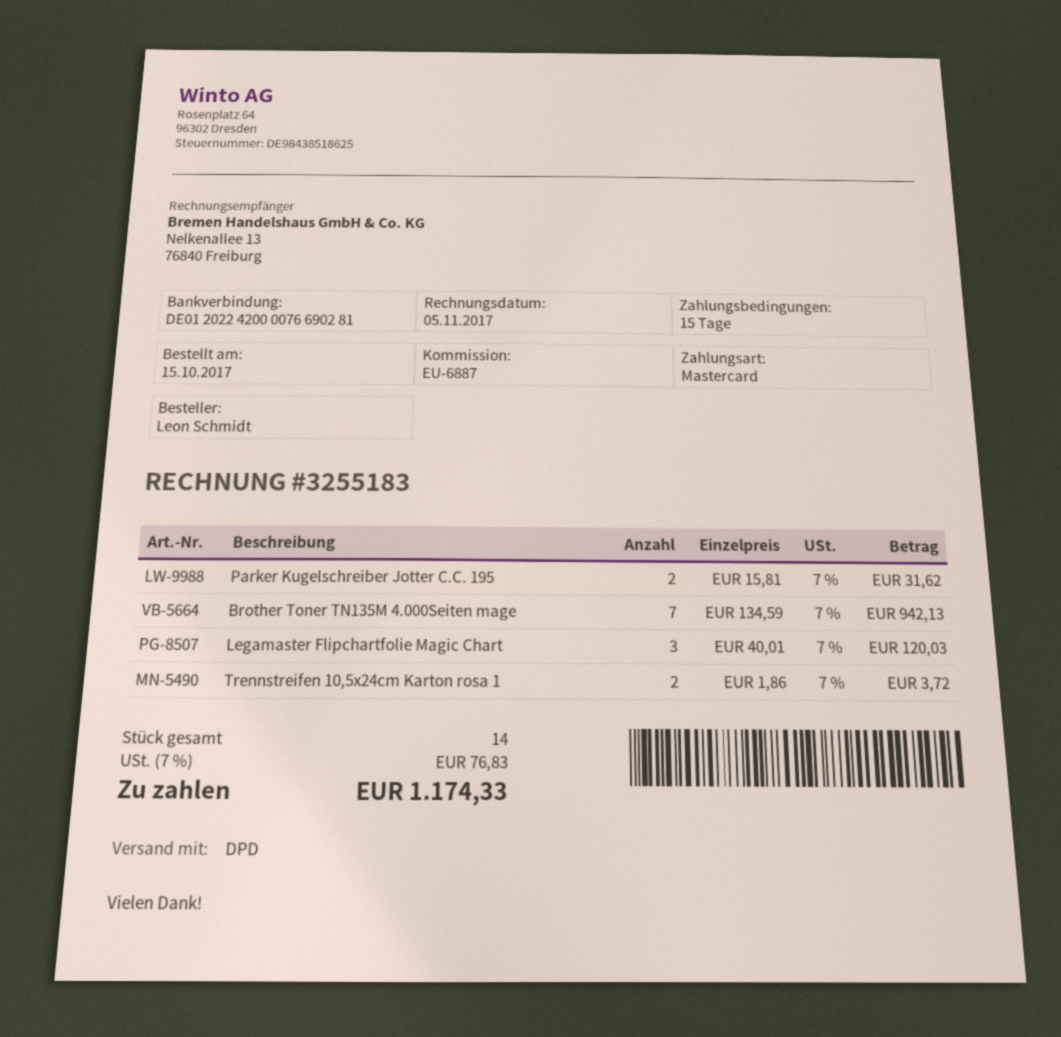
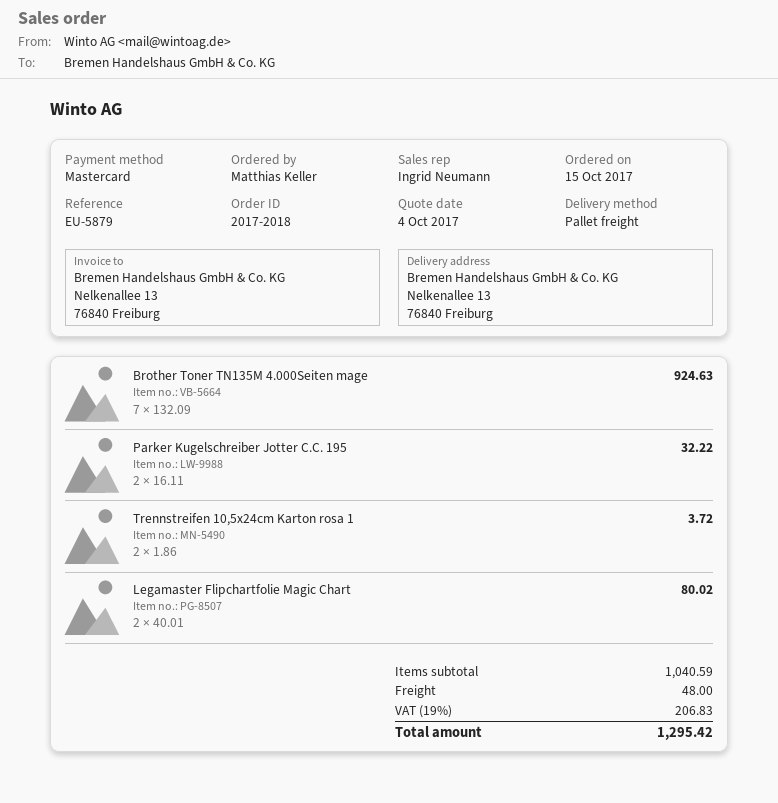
reference: EU-6887 -> EU-5879
ordered by: Leon Schmidt -> Matthias Keller
shipping method: DPD -> pallet freight
Parker Kugelschreiber Jotter C.C. 195: 2 x 15.81 = 31.62 -> 2 x 16.11 = 32.22
Brother Toner TN135M 4.000Seiten mage: 7 x 134.59 = 942.13 -> 7 x 132.09 = 924.63
Legamaster Flipchartfolie Magic Chart: 3 x 40.01 = 120.03 -> 2 x 40.01 = 80.02
shipping: none -> 48.00
tax: 7% = 76.83 -> 19% = 206.83
total: 1174.33 -> 1295.42

